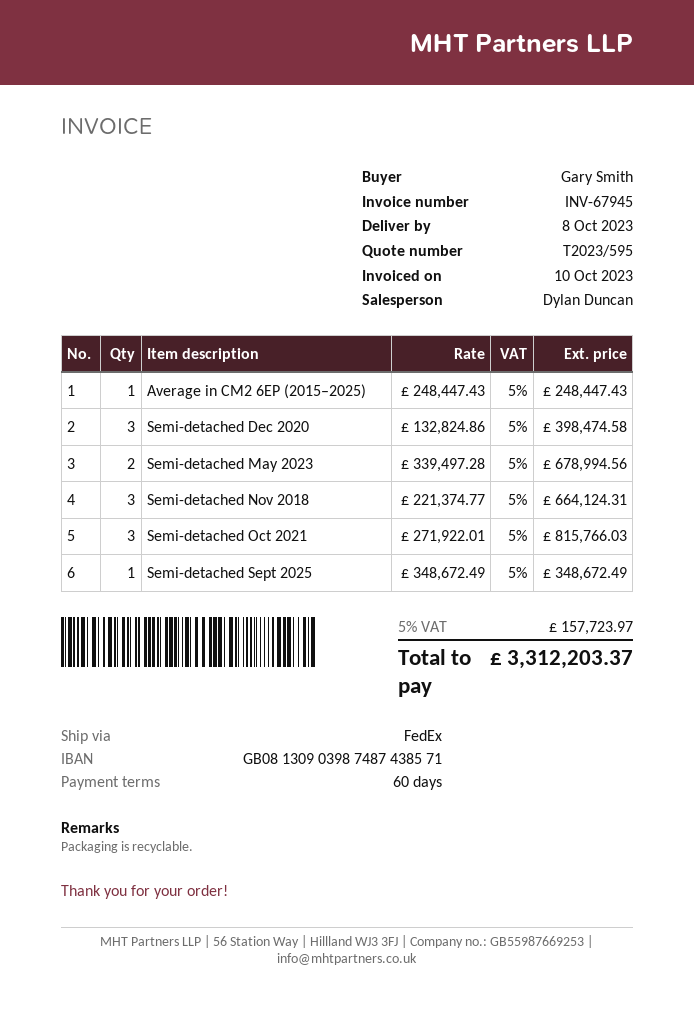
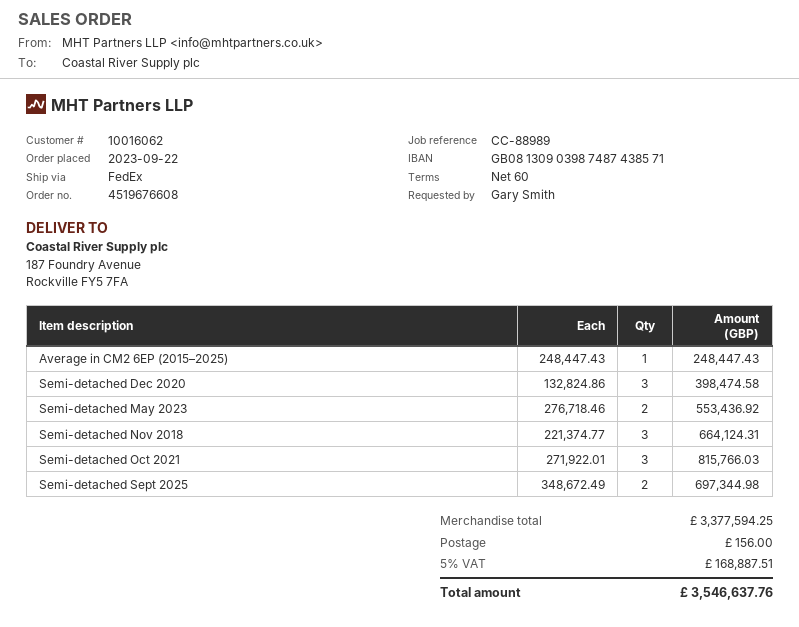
Semi-detached May 2023: 2 x 339497.28 = 678994.56 -> 2 x 276718.46 = 553436.92
Semi-detached Sept 2025: 1 x 348672.49 = 348672.49 -> 2 x 348672.49 = 697344.98
shipping: none -> 156.00
tax: 5% = 157723.97 -> 5% = 168887.51
total: 3312203.37 -> 3546637.76

